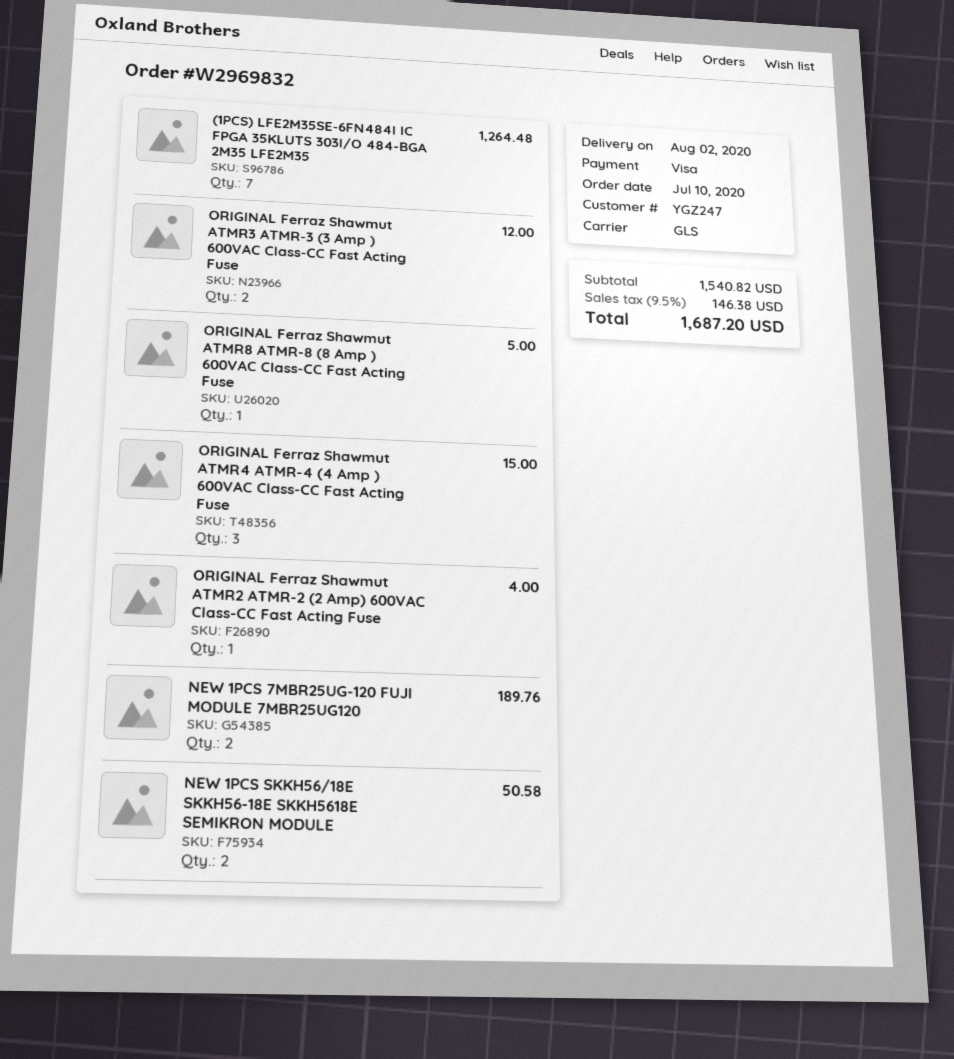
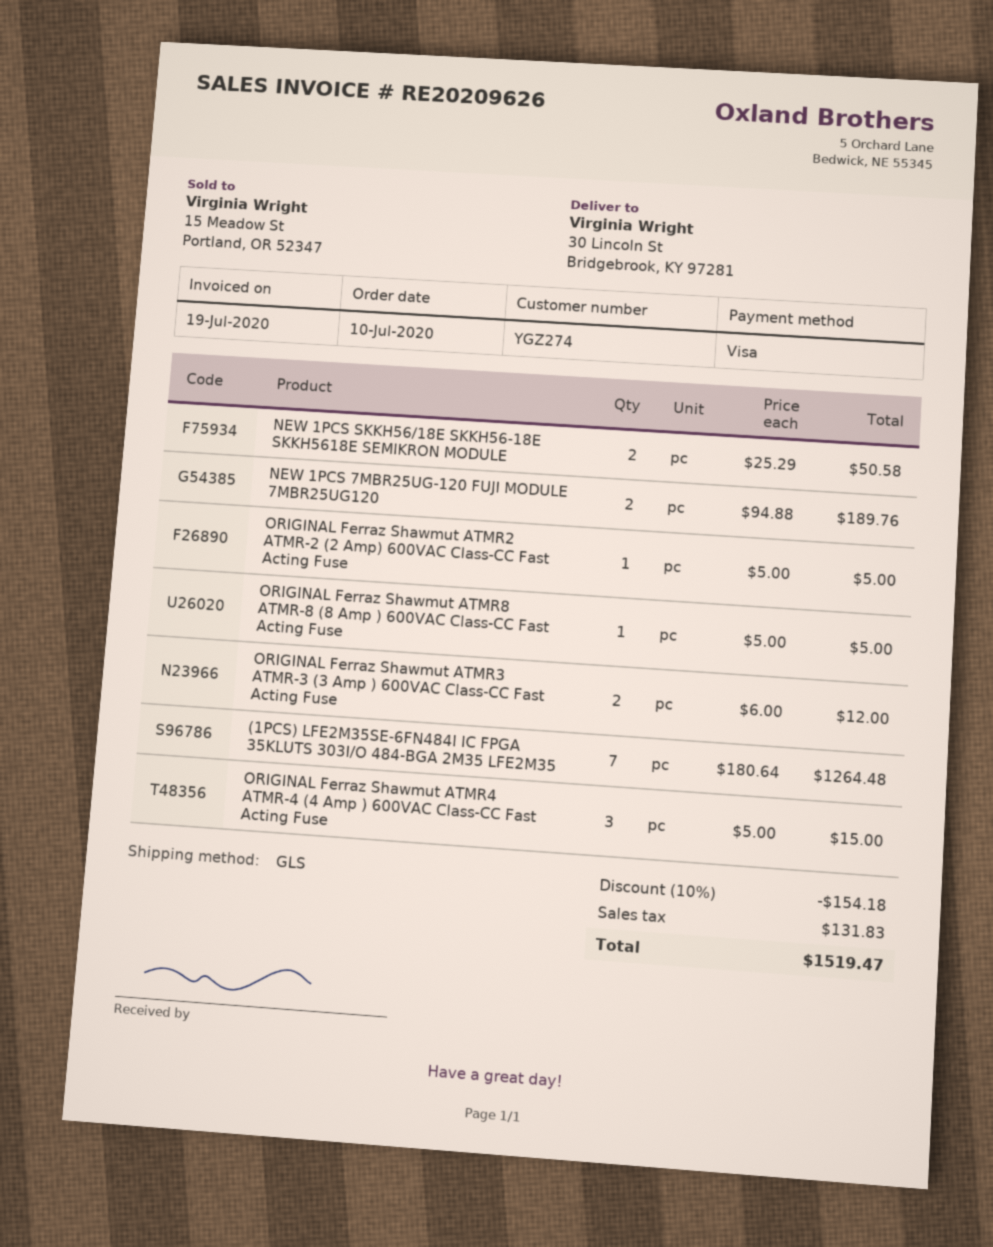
customer number: YGZ247 -> YGZ274
ORIGINAL Ferraz Shawmut ATMR2 ATMR-2 (2 Amp) 600VAC Class-CC Fast Acting Fuse: 1 for 4.00 -> 1 for 5.00
discount: none -> 10% = 154.18
tax: 146.38 -> 131.83
total: 1687.20 -> 1519.47

